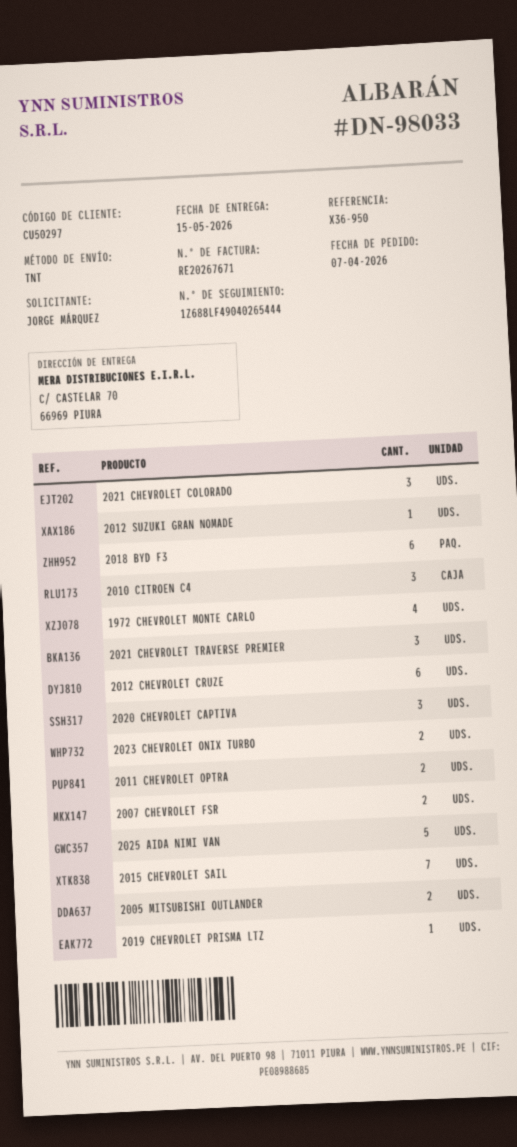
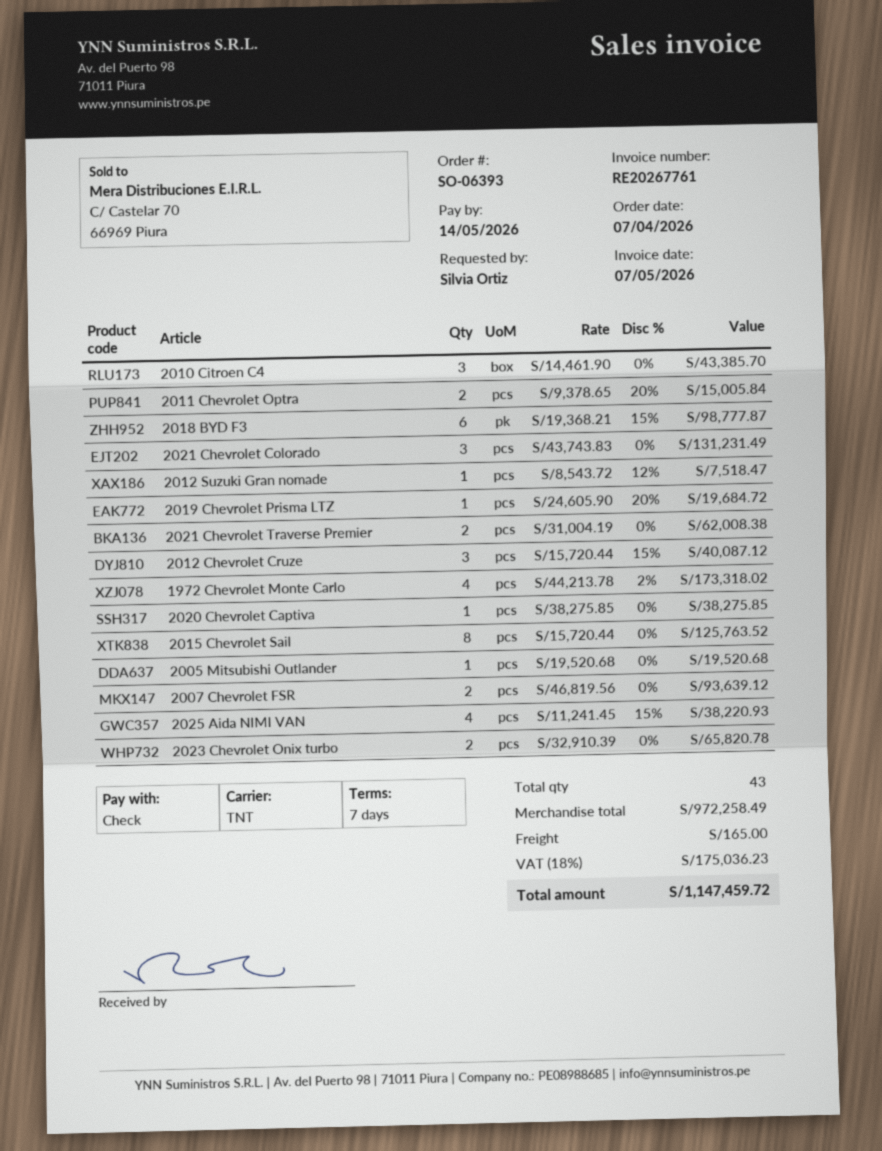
invoice number: RE20267671 -> RE20267761
ordered by: JORGE MÁRQUEZ -> Silvia Ortiz
2021 CHEVROLET TRAVERSE PREMIER: 3 -> 2
2012 CHEVROLET CRUZE: 6 -> 3
2020 CHEVROLET CAPTIVA: 3 -> 1
2025 AIDA NIMI VAN: 5 -> 4
2015 CHEVROLET SAIL: 7 -> 8
2005 MITSUBISHI OUTLANDER: 2 -> 1

